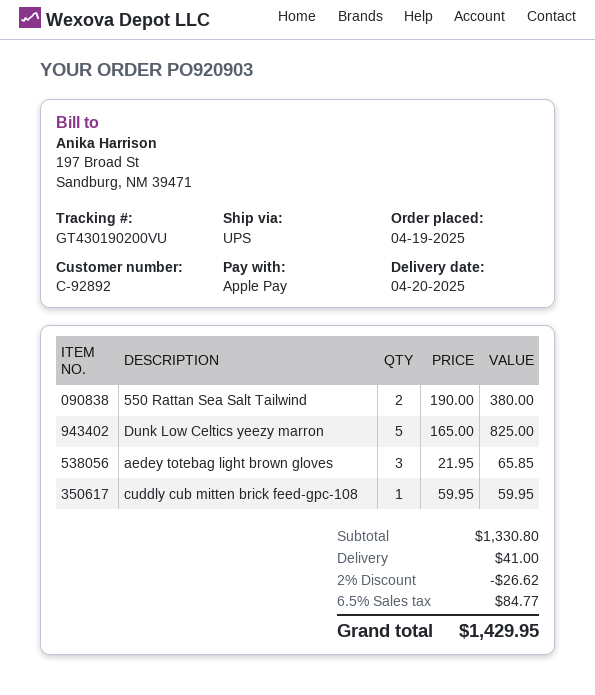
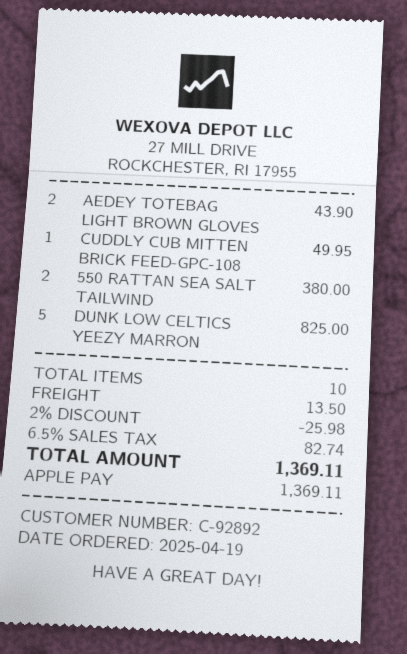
aedey totebag light brown gloves: 3 for 65.85 -> 2 for 43.90
cuddly cub mitten brick feed-gpc-108: 1 for 59.95 -> 1 for 49.95
discount: 2% = 26.62 -> 2% = 25.98
shipping: 41.00 -> 13.50
tax: 6.5% = 84.77 -> 6.5% = 82.74
total: 1429.95 -> 1369.11

